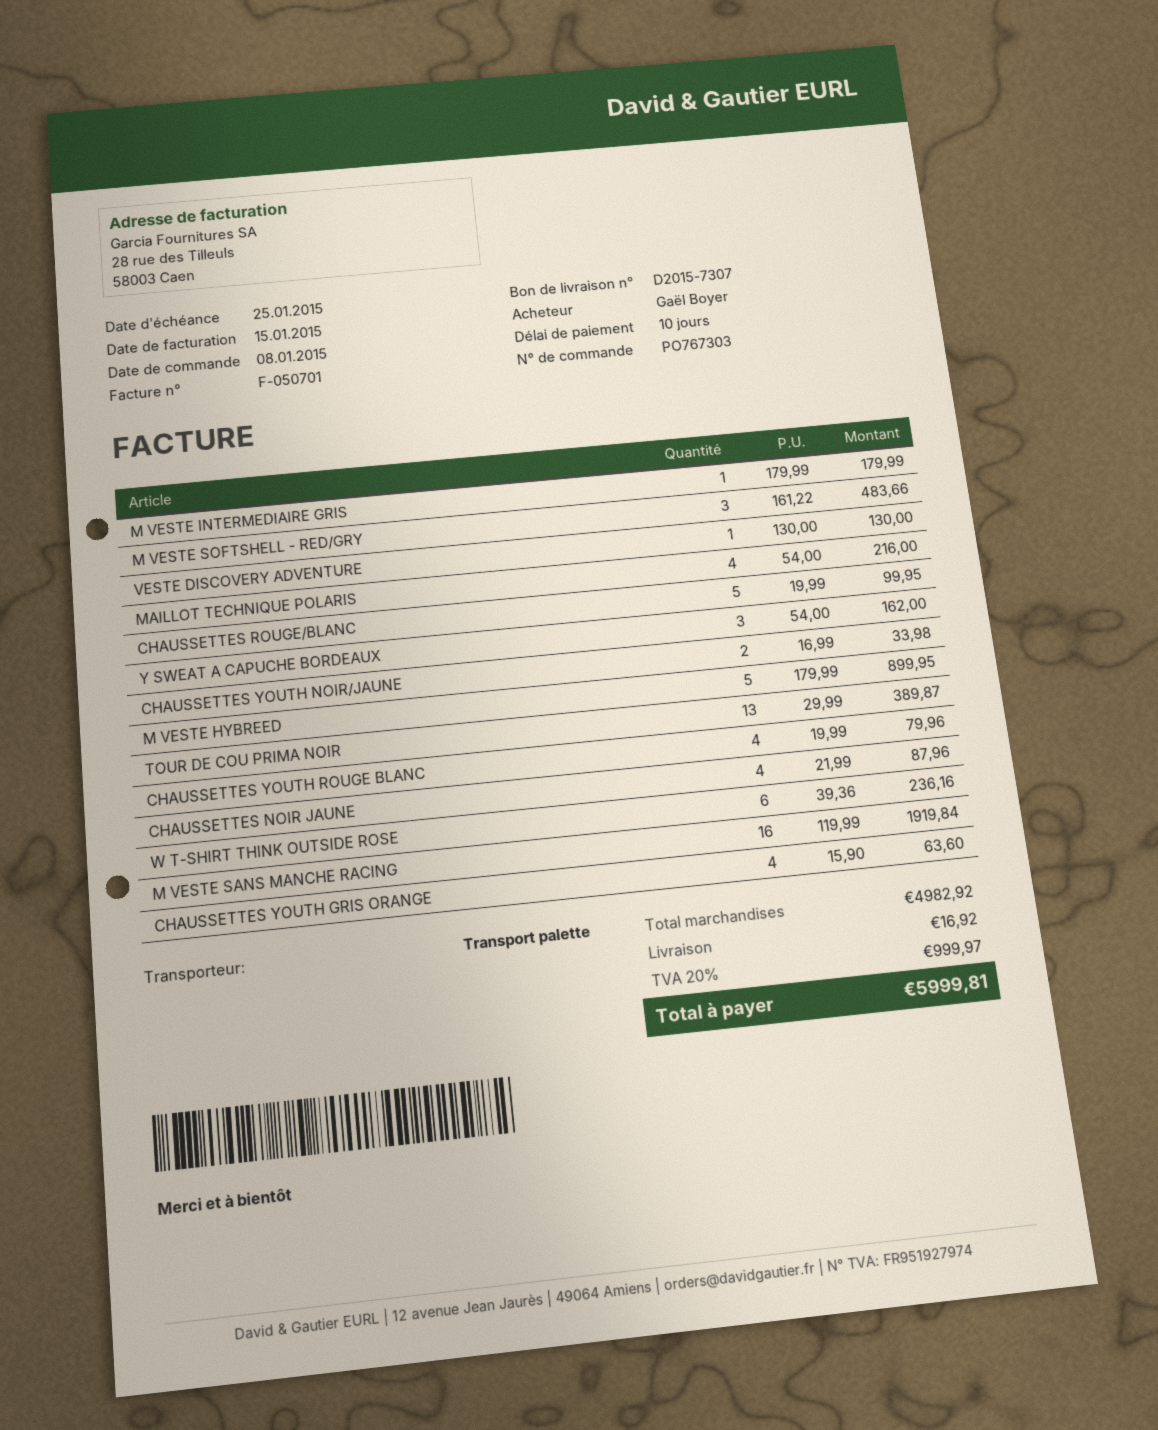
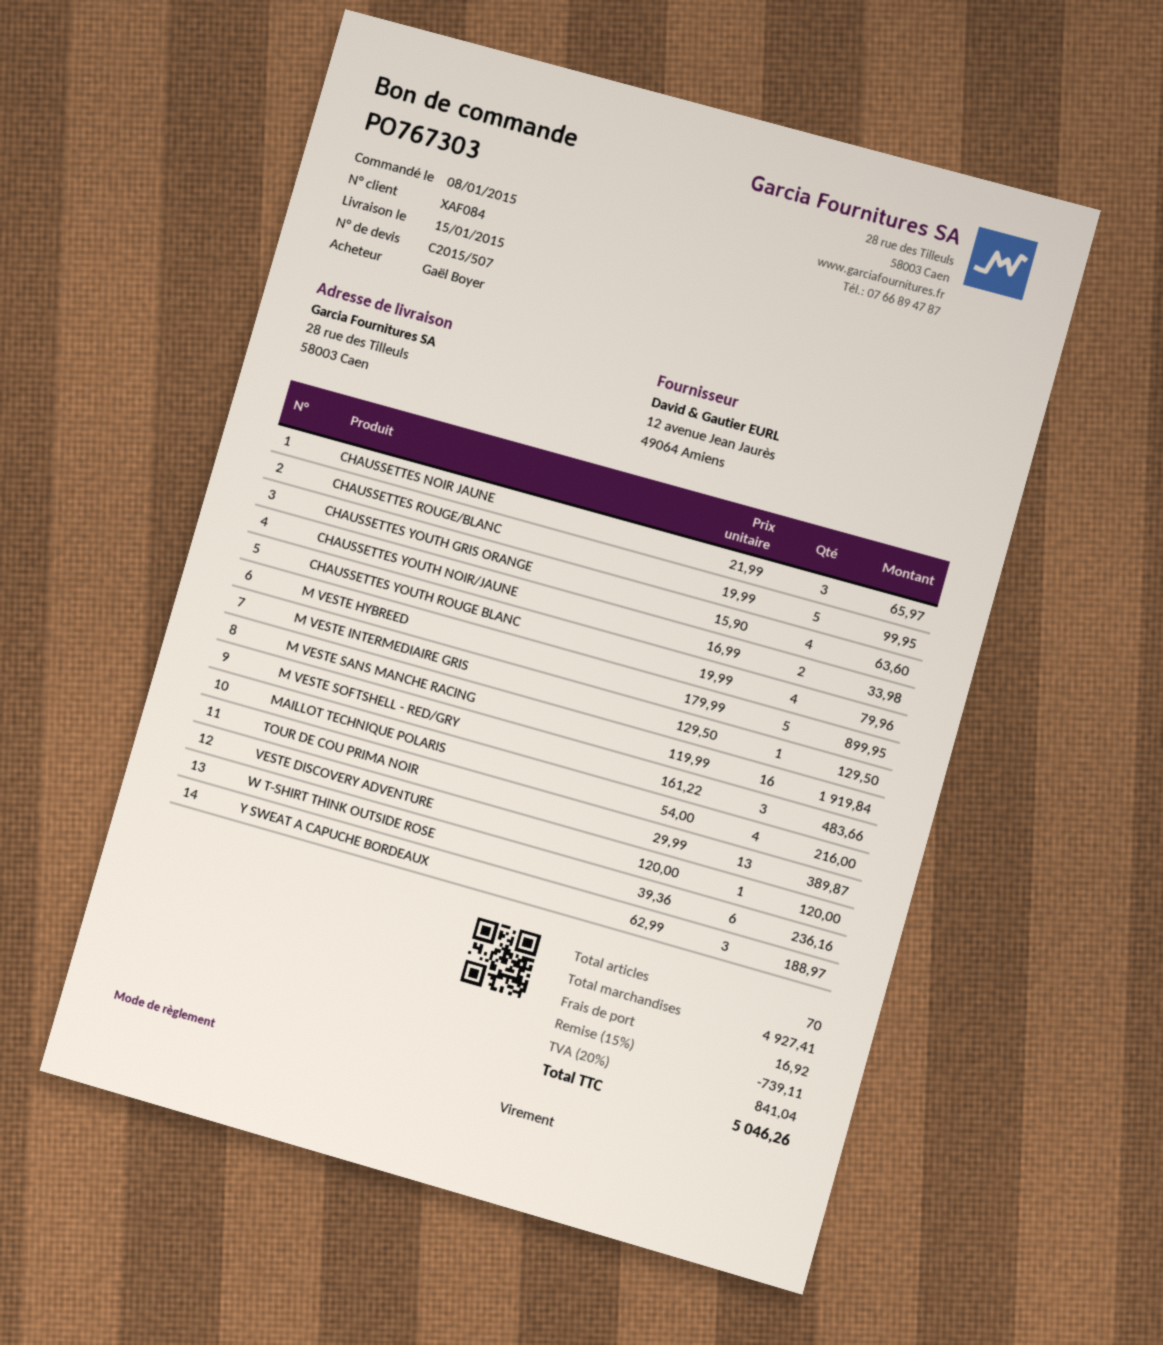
M VESTE INTERMEDIAIRE GRIS: 1 x 179.99 = 179.99 -> 1 x 129.50 = 129.50
VESTE DISCOVERY ADVENTURE: 1 x 130.00 = 130.00 -> 1 x 120.00 = 120.00
Y SWEAT A CAPUCHE BORDEAUX: 3 x 54.00 = 162.00 -> 3 x 62.99 = 188.97
CHAUSSETTES NOIR JAUNE: 4 x 21.99 = 87.96 -> 3 x 21.99 = 65.97
subtotal: 4982.92 -> 4927.41
discount: none -> 15% = 739.11
tax: 20% = 999.97 -> 20% = 841.04
total: 5999.81 -> 5046.26

